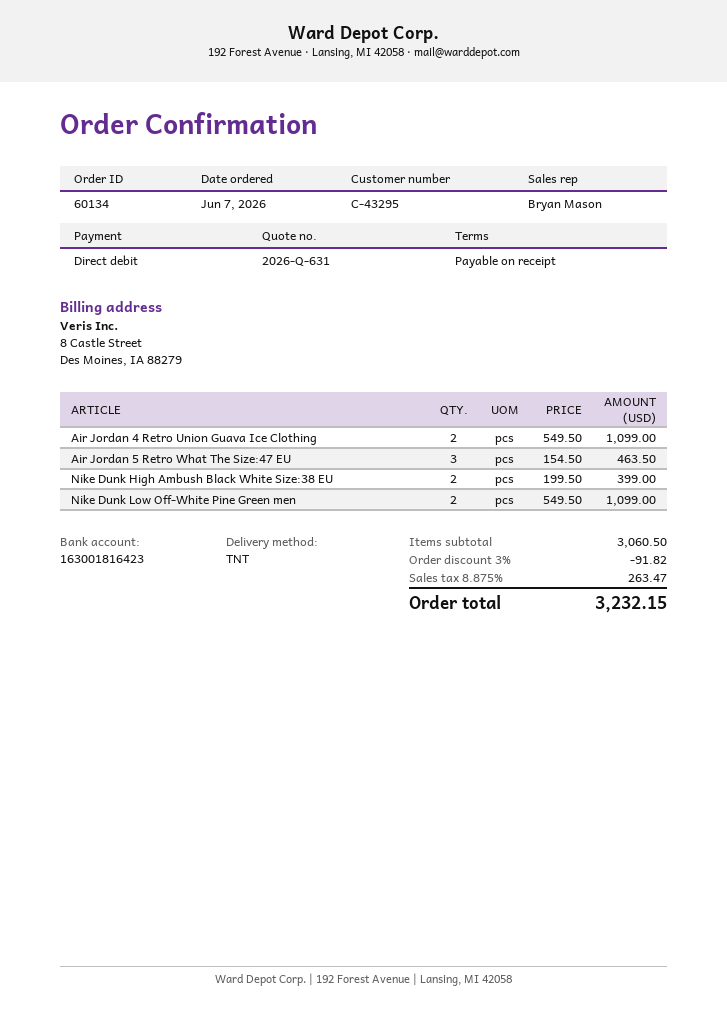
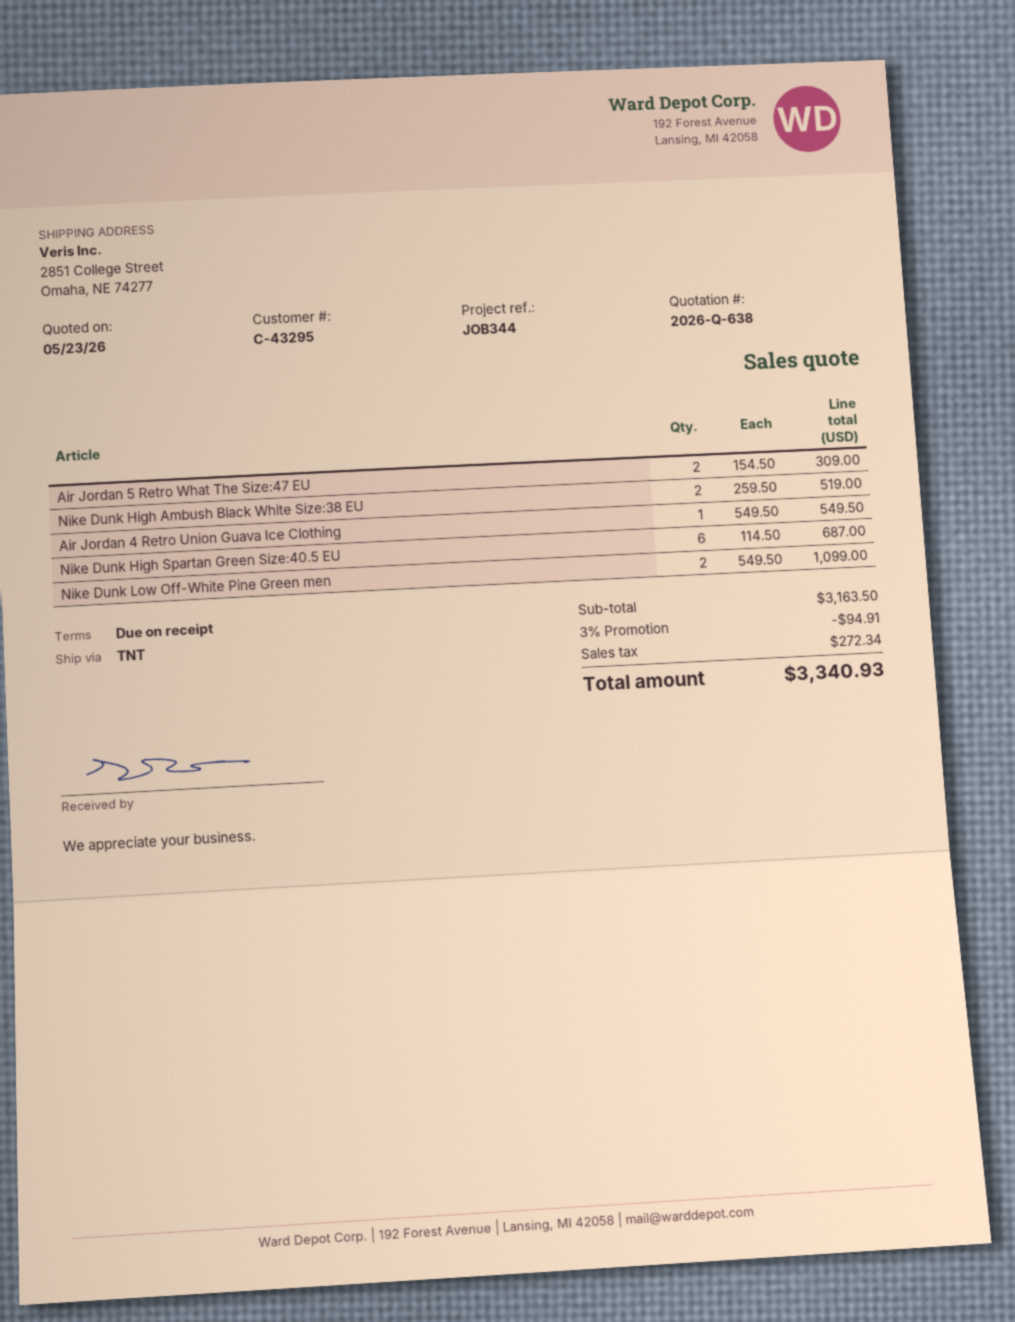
quote number: 2026-Q-631 -> 2026-Q-638
Air Jordan 4 Retro Union Guava Ice Clothing: 2 x 549.50 = 1099.00 -> 1 x 549.50 = 549.50
Air Jordan 5 Retro What The Size:47 EU: 3 x 154.50 = 463.50 -> 2 x 154.50 = 309.00
Nike Dunk High Ambush Black White Size:38 EU: 2 x 199.50 = 399.00 -> 2 x 259.50 = 519.00
Nike Dunk High Spartan Green Size:40.5 EU: none -> 6 x 114.50 = 687.00
subtotal: 3060.50 -> 3163.50
discount: 3% = 91.82 -> 3% = 94.91
tax: 263.47 -> 272.34
total: 3232.15 -> 3340.93

